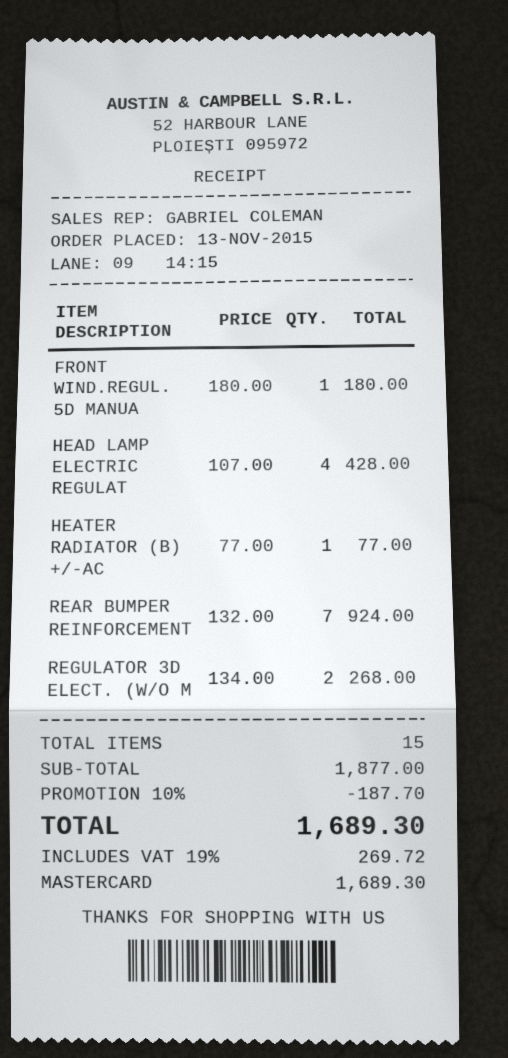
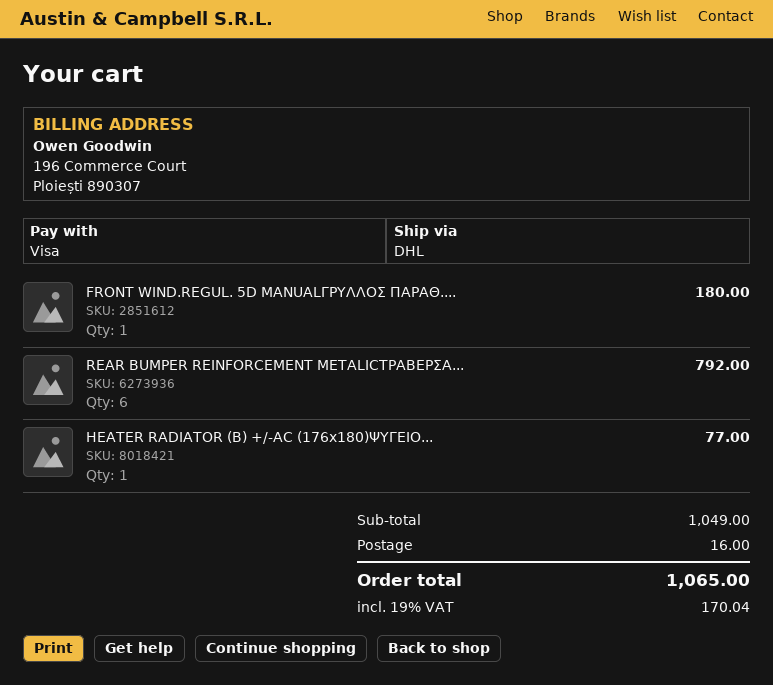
payment method: Mastercard -> Visa
HEAD LAMP ELECTRIC REGULAT: 4 for 428.00 -> none
REAR BUMPER REINFORCEMENT: 7 for 924.00 -> 6 for 792.00
REGULATOR 3D ELECT. (W/O M: 2 for 268.00 -> none
subtotal: 1877.00 -> 1049.00
discount: 10% = 187.70 -> none
shipping: none -> 16.00
tax: 19% = 269.72 -> 19% = 170.04
total: 1689.30 -> 1065.00

